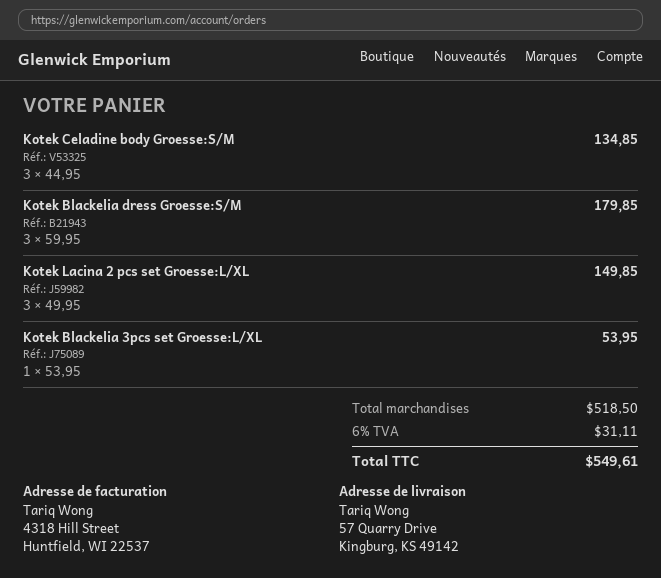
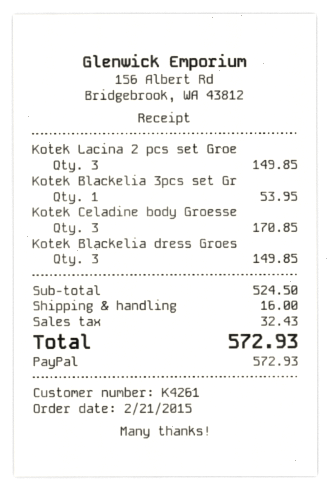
Kotek Celadine body Groesse:S/M: 3 for 134.85 -> 3 for 170.85
Kotek Blackelia dress Groesse:S/M: 3 for 179.85 -> 3 for 149.85
subtotal: 518.50 -> 524.50
shipping: none -> 16.00
tax: 31.11 -> 32.43
total: 549.61 -> 572.93

